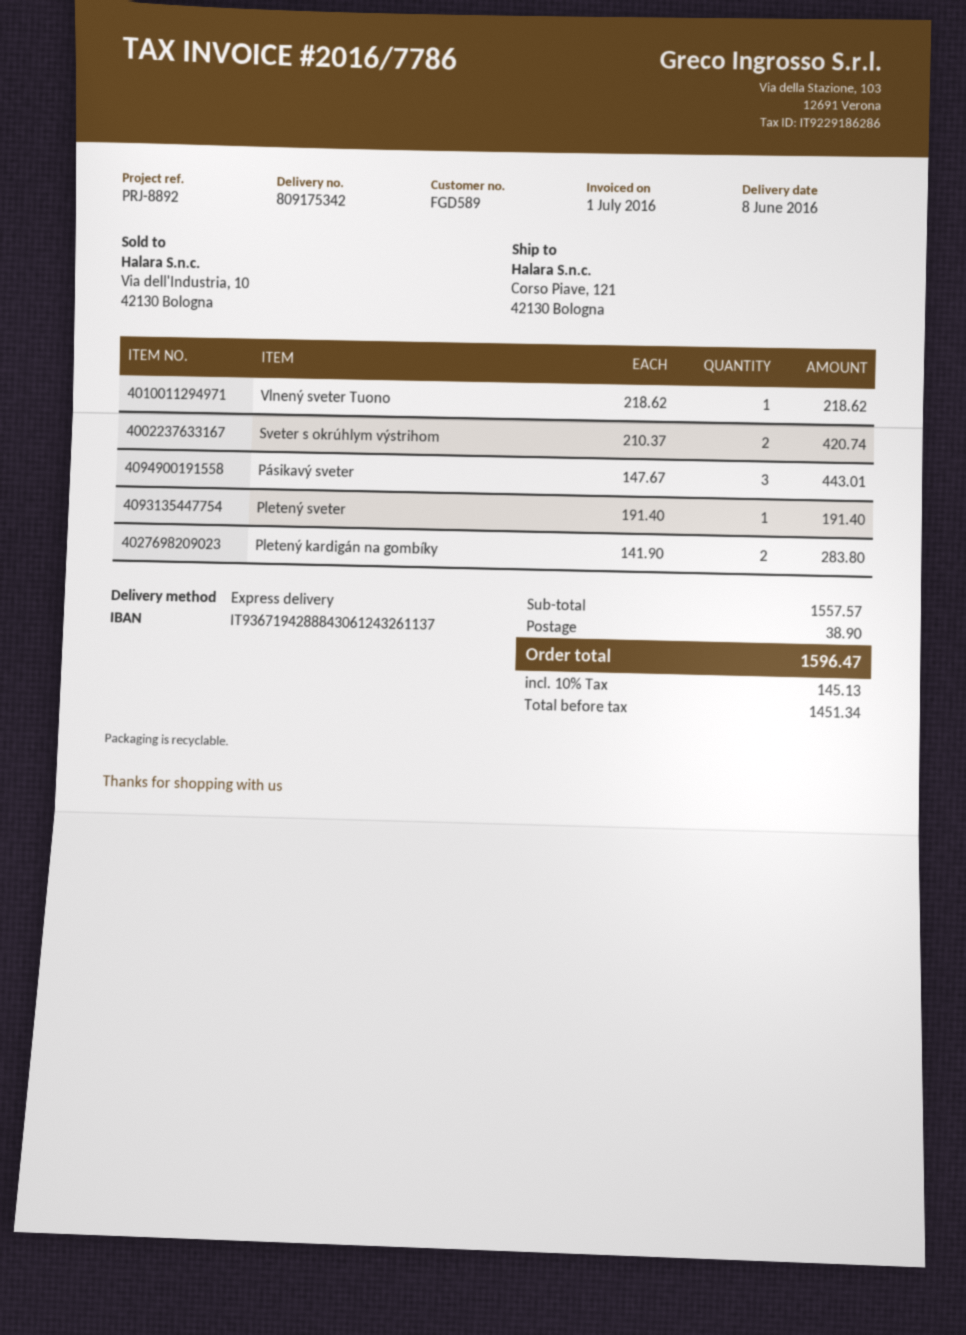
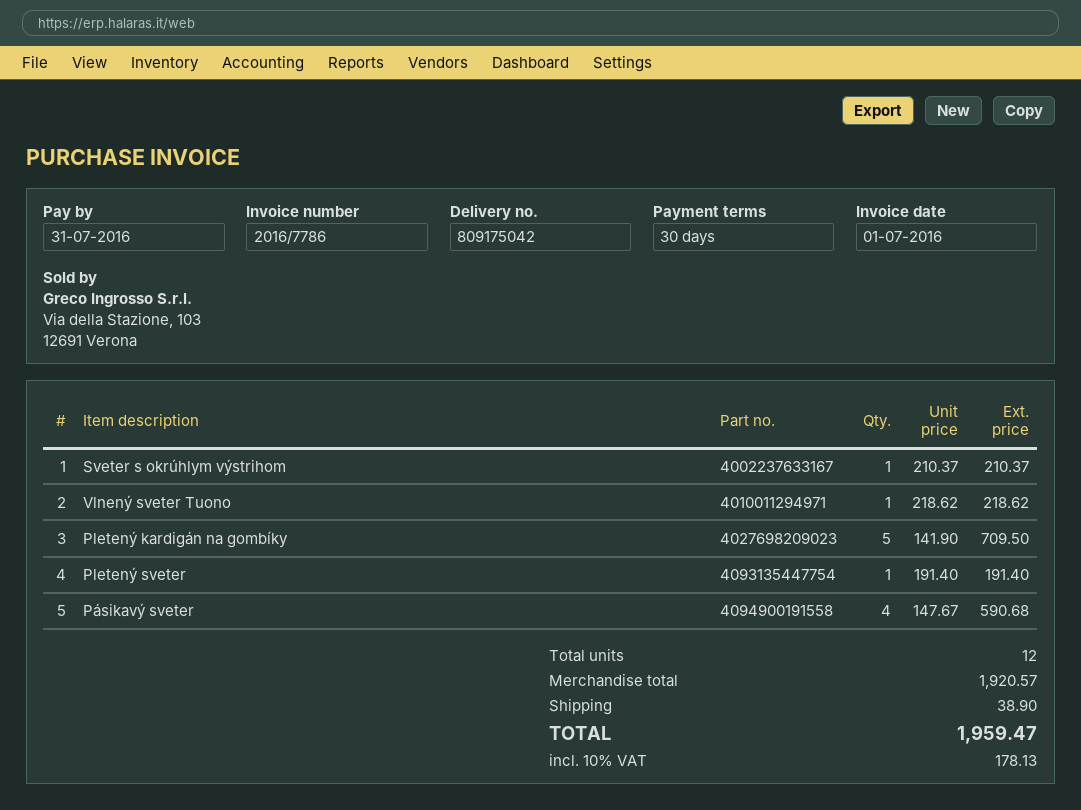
delivery note number: 809175342 -> 809175042
Sveter s okrúhlym výstrihom: 2 x 210.37 = 420.74 -> 1 x 210.37 = 210.37
Pásikavý sveter: 3 x 147.67 = 443.01 -> 4 x 147.67 = 590.68
Pletený kardigán na gombíky: 2 x 141.90 = 283.80 -> 5 x 141.90 = 709.50
subtotal: 1557.57 -> 1920.57
tax: 10% = 145.13 -> 10% = 178.13
total: 1596.47 -> 1959.47

